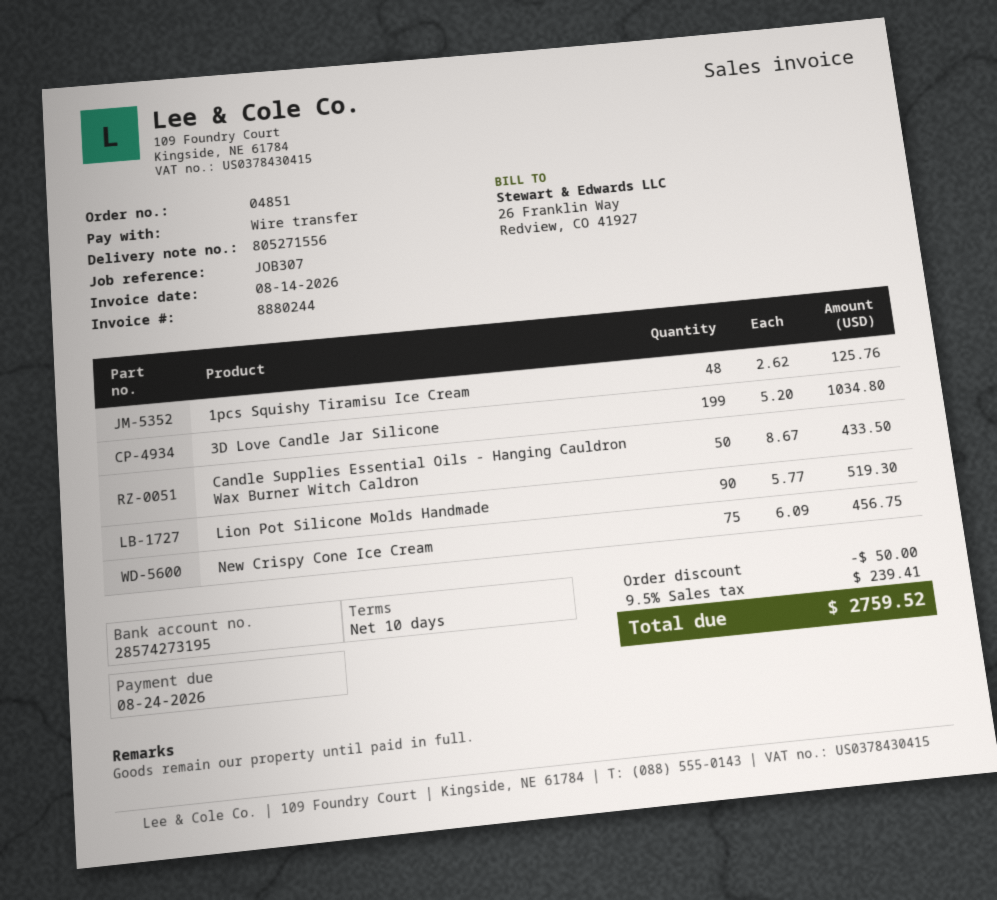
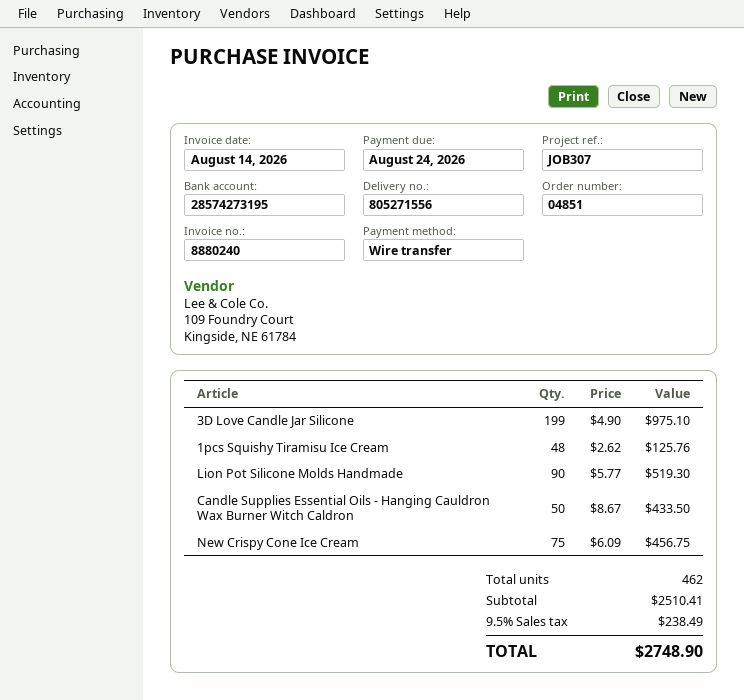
invoice number: 8880244 -> 8880240
3D Love Candle Jar Silicone: 199 x 5.20 = 1034.80 -> 199 x 4.90 = 975.10
discount: 50.00 -> none
tax: 9.5% = 239.41 -> 9.5% = 238.49
total: 2759.52 -> 2748.90

